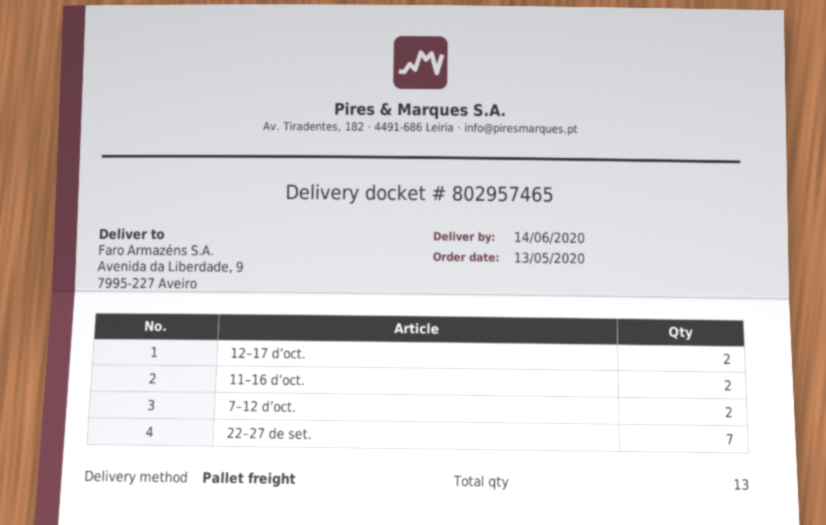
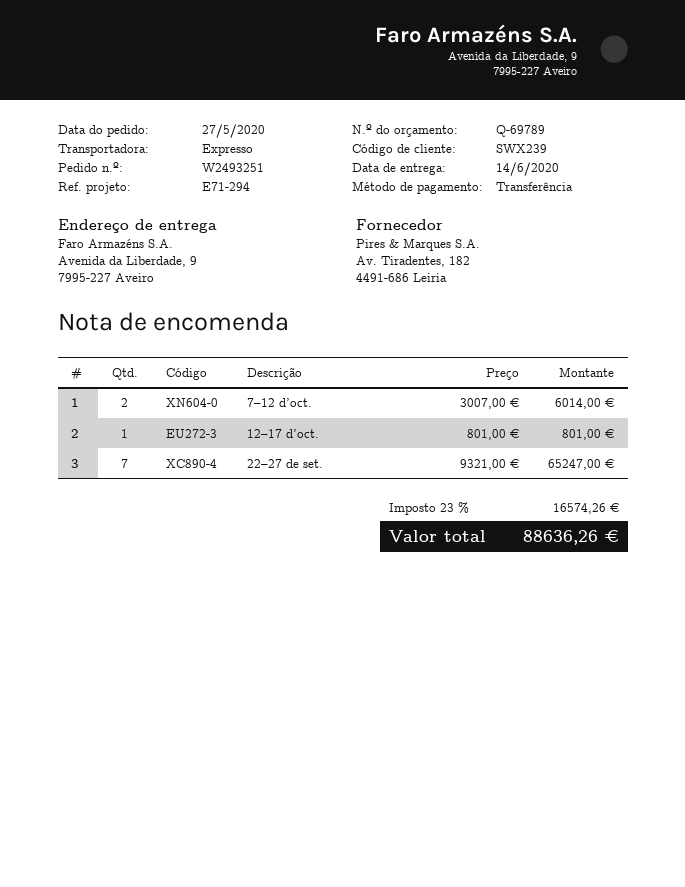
order date: 2020-05-13 -> 2020-05-27
shipping method: pallet freight -> express
12–17 d’oct.: 2 -> 1
11–16 d’oct.: 2 -> none

